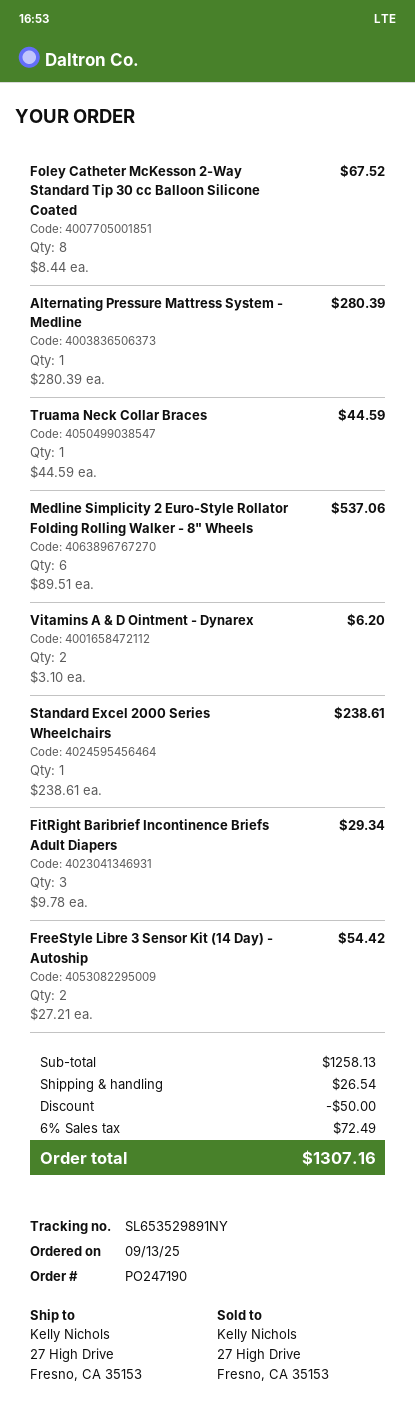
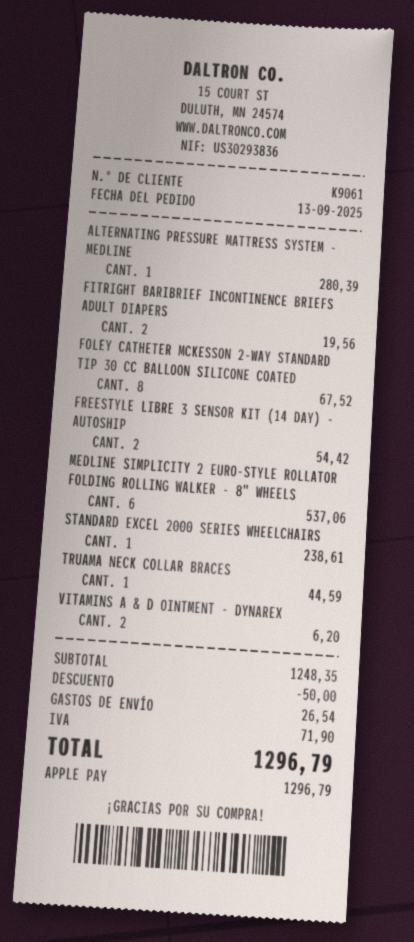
FitRight Baribrief Incontinence Briefs Adult Diapers: 3 for 29.34 -> 2 for 19.56
subtotal: 1258.13 -> 1248.35
tax: 72.49 -> 71.90
total: 1307.16 -> 1296.79

